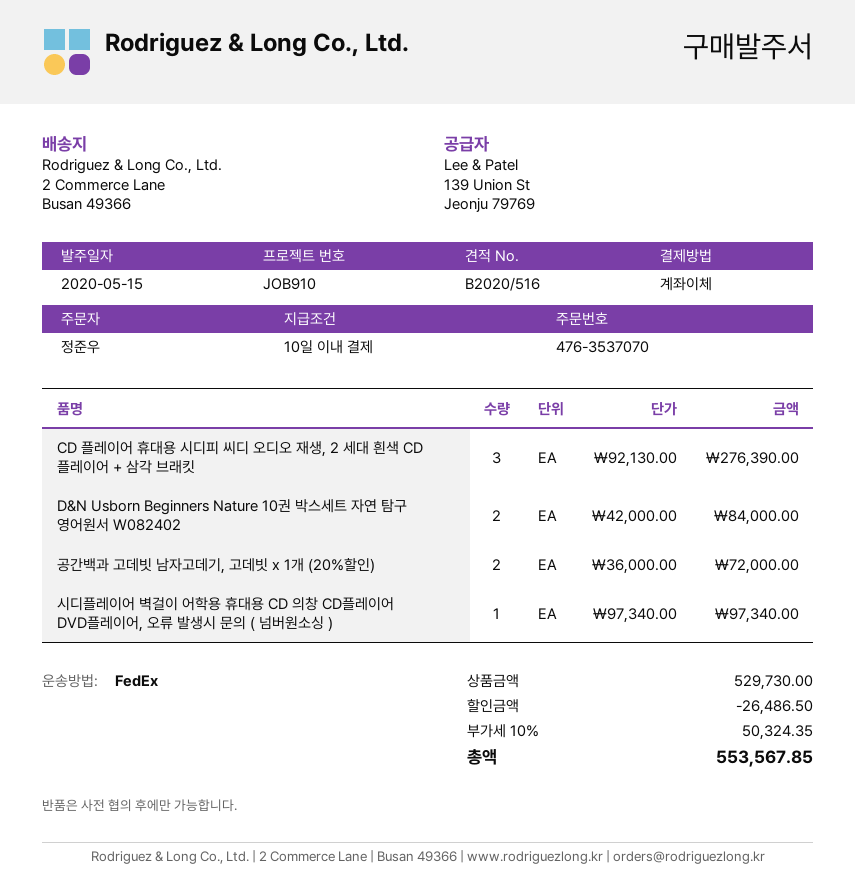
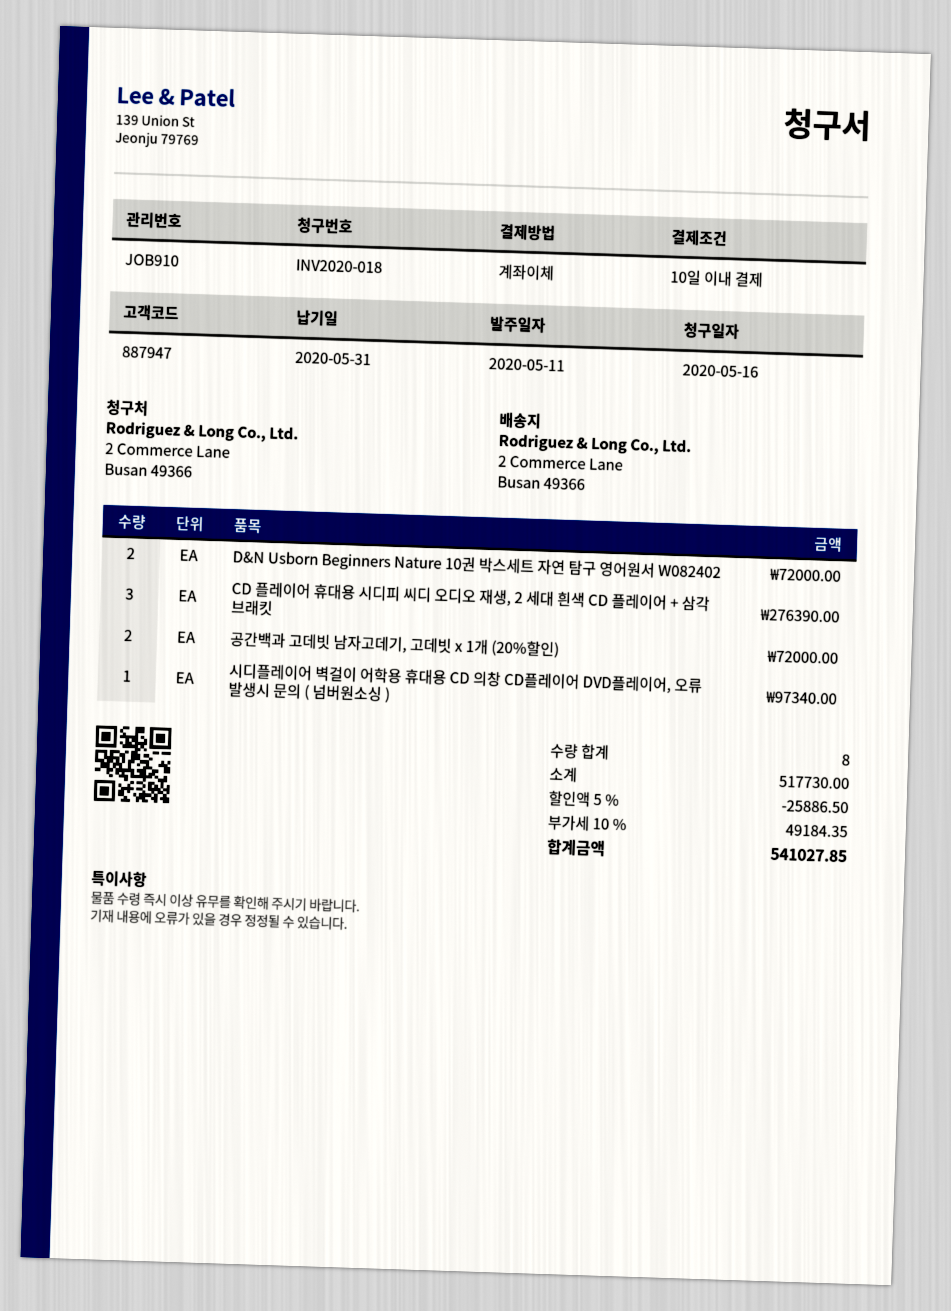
order date: 2020-05-15 -> 2020-05-11
D&N Usborn Beginners Nature 10권 박스세트 자연 탐구 영어원서 W082402: 2 for 84000.00 -> 2 for 72000.00
subtotal: 529730.00 -> 517730.00
discount: 26486.50 -> 25886.50
tax: 10% = 50324.35 -> 10% = 49184.35
total: 553567.85 -> 541027.85

